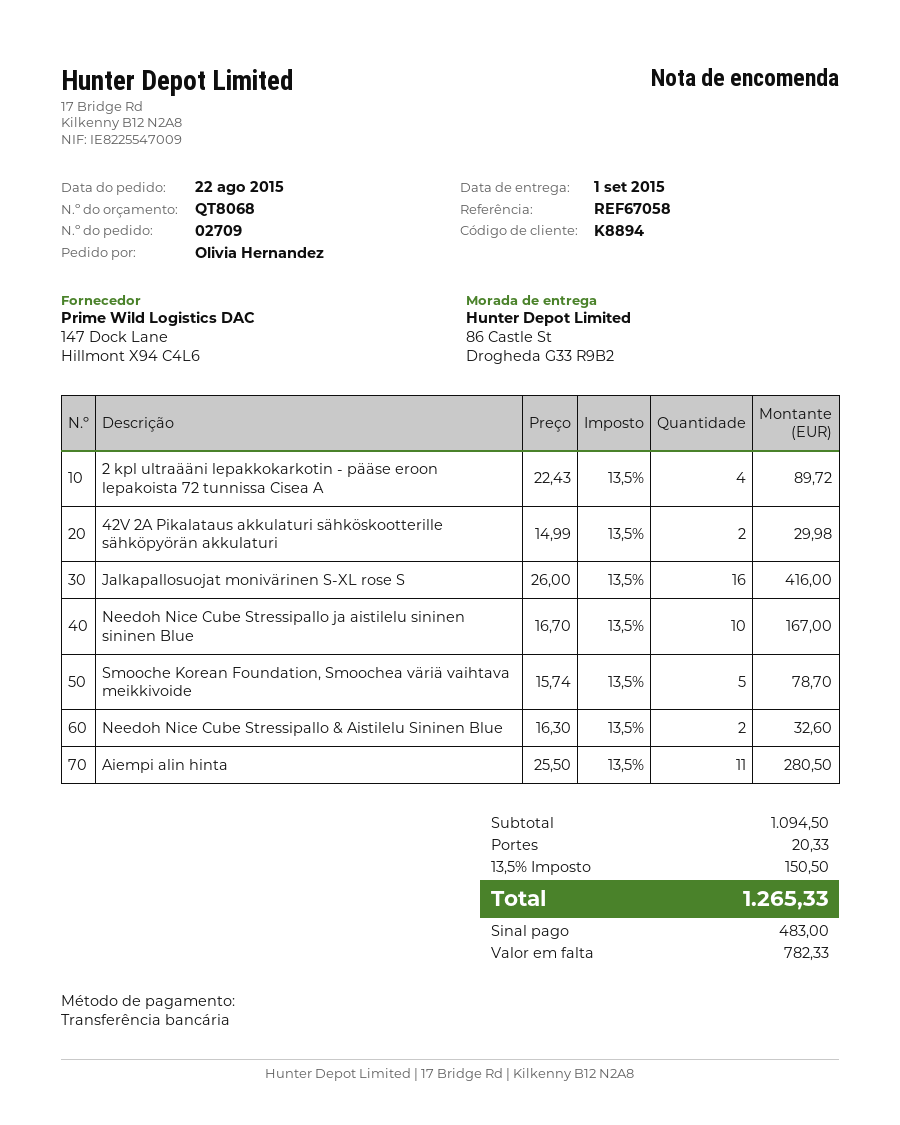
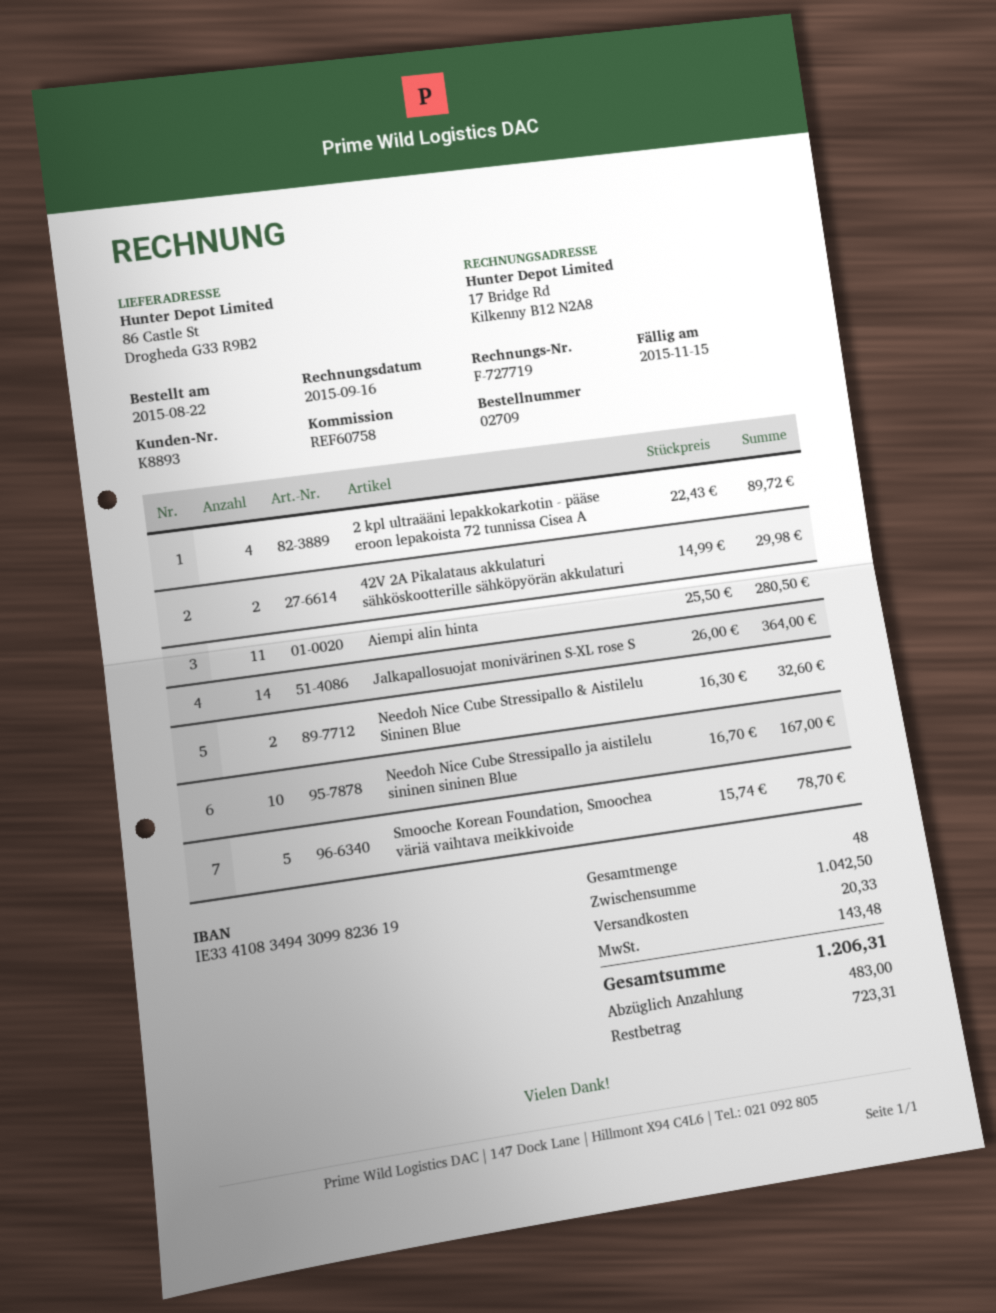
customer number: K8894 -> K8893
reference: REF67058 -> REF60758
Jalkapallosuojat monivärinen S-XL rose S: 16 x 26.00 = 416.00 -> 14 x 26.00 = 364.00
subtotal: 1094.50 -> 1042.50
tax: 150.50 -> 143.48
total: 1265.33 -> 1206.31
balance: 782.33 -> 723.31

